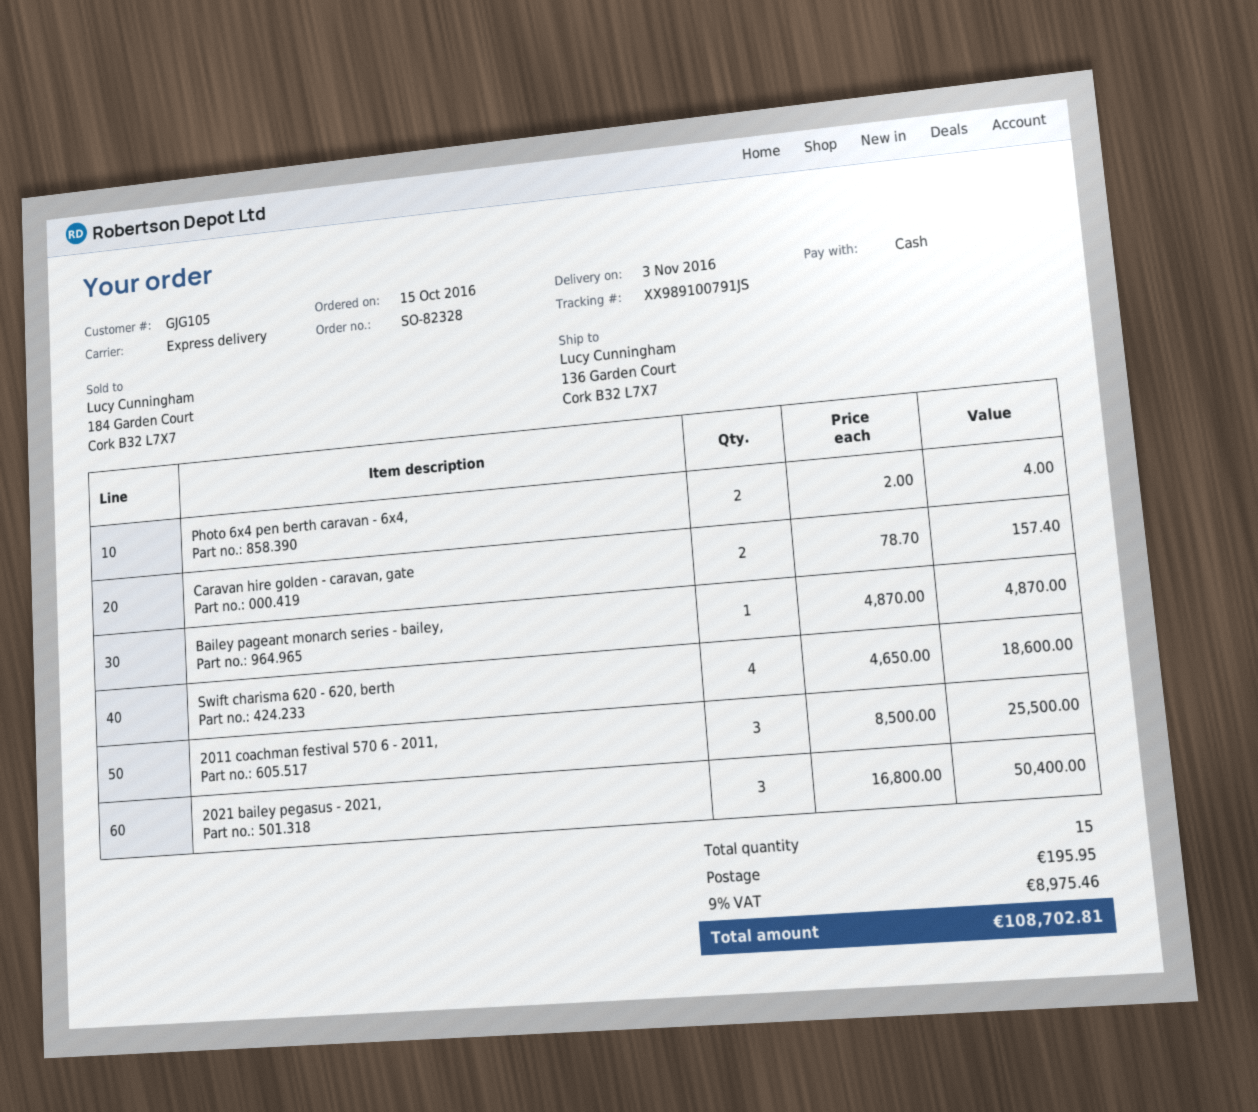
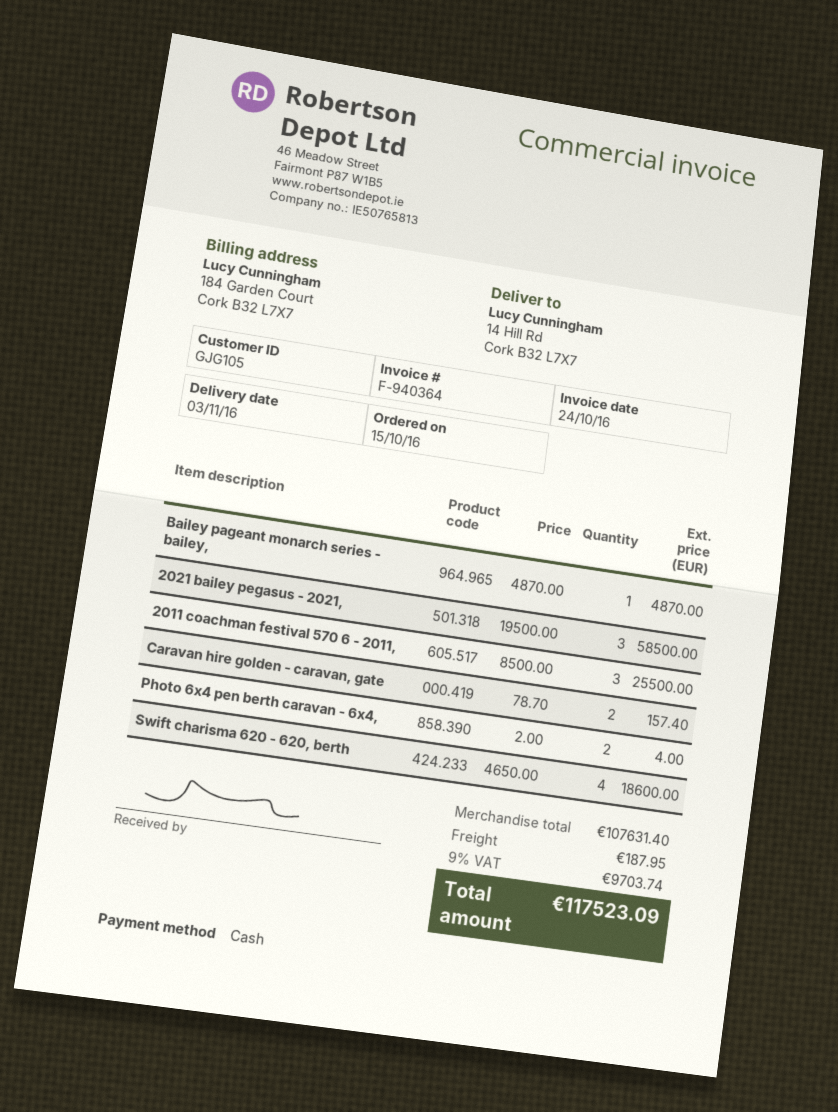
ship to: 136 Garden Court, Cork B32 L7X7 -> 14 Hill Rd, Cork B32 L7X7
2021 bailey pegasus - 2021,: 3 x 16800.00 = 50400.00 -> 3 x 19500.00 = 58500.00
shipping: 195.95 -> 187.95
tax: 9% = 8975.46 -> 9% = 9703.74
total: 108702.81 -> 117523.09

